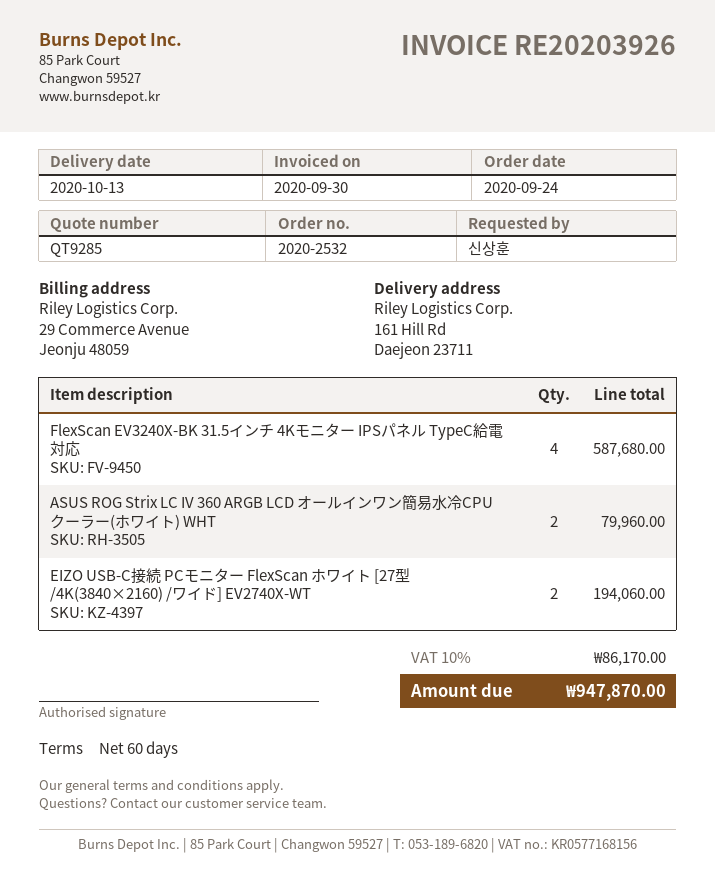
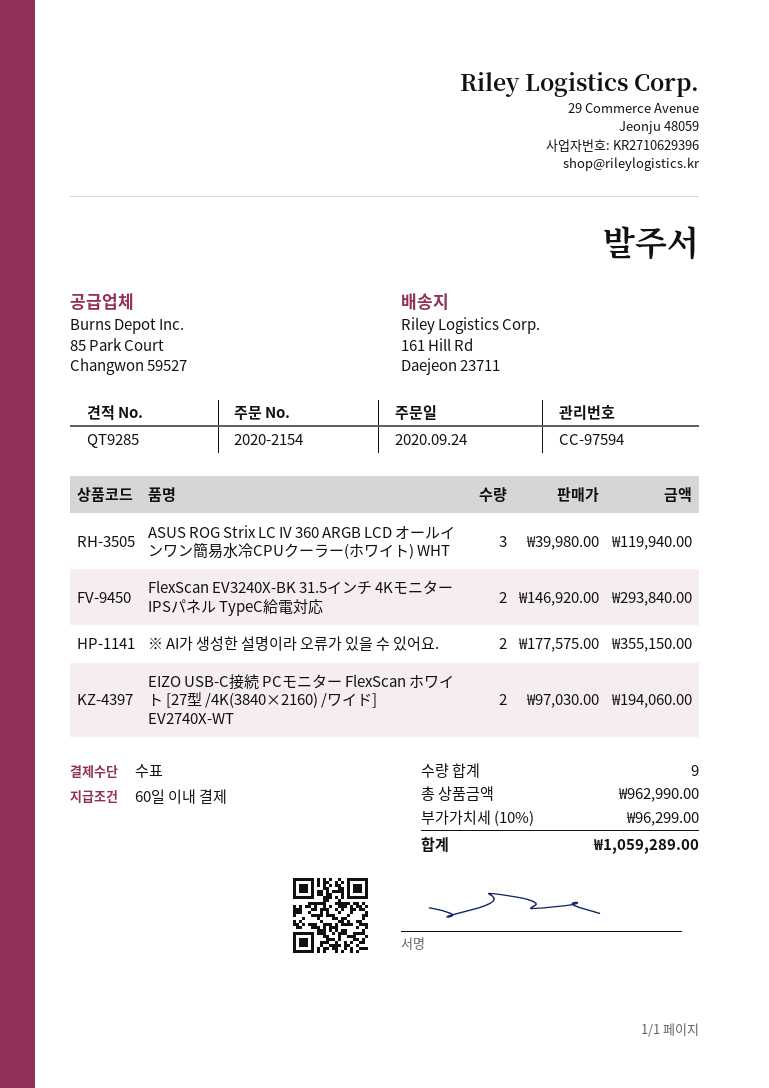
order number: 2020-2532 -> 2020-2154
FlexScan EV3240X-BK 31.5インチ 4Kモニター IPSパネル TypeC給電対応: 4 for 587680.00 -> 2 for 293840.00
ASUS ROG Strix LC IV 360 ARGB LCD オールインワン簡易水冷CPUクーラー(ホワイト) WHT: 2 for 79960.00 -> 3 for 119940.00
※ AI가 생성한 설명이라 오류가 있을 수 있어요.: none -> 2 for 355150.00
tax: 10% = 86170.00 -> 10% = 96299.00
total: 947870.00 -> 1059289.00

